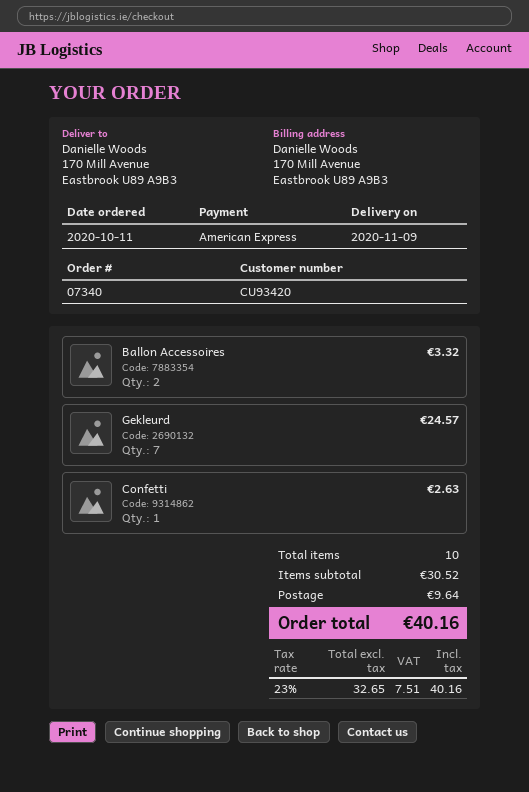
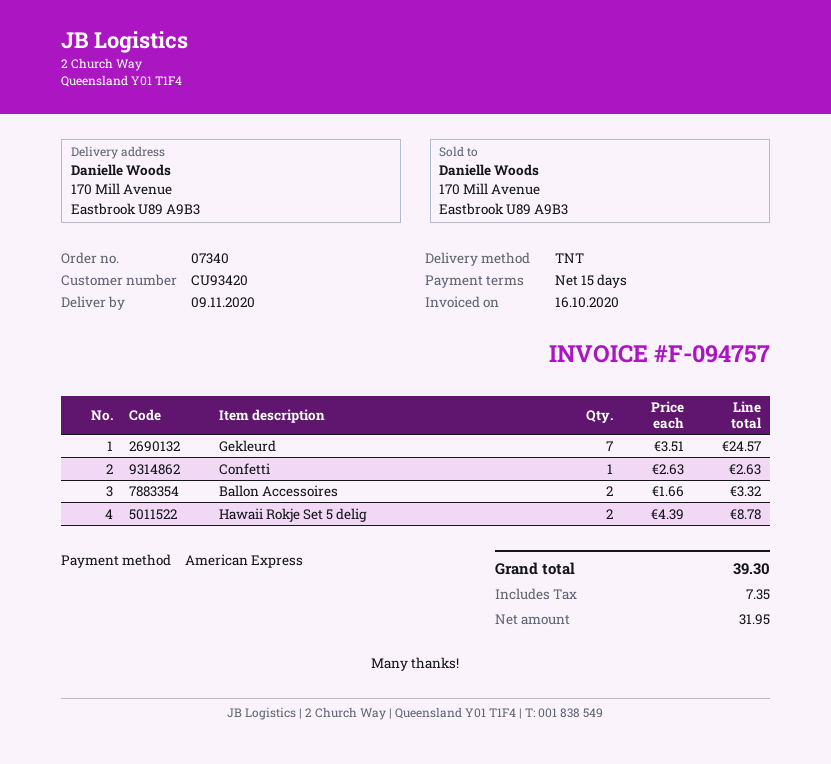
Hawaii Rokje Set 5 delig: none -> 2 for 8.78
shipping: 9.64 -> none
net: 32.65 -> 31.95
tax: 7.51 -> 7.35
total: 40.16 -> 39.30

